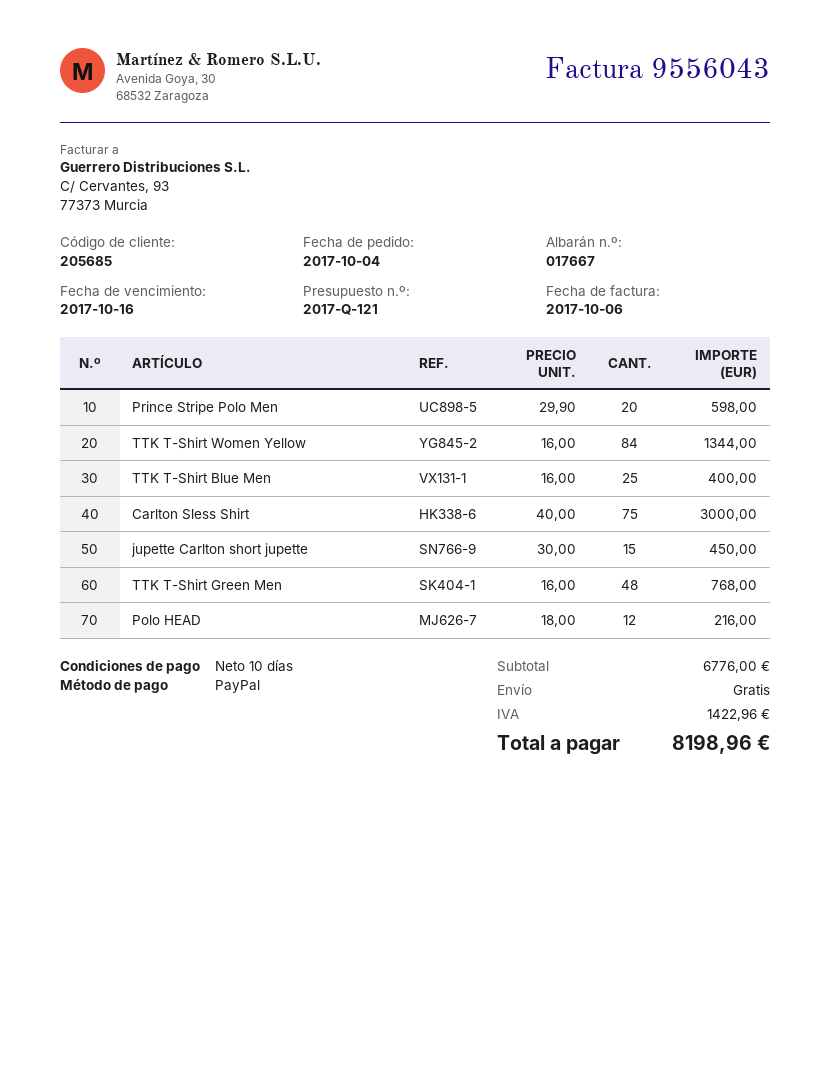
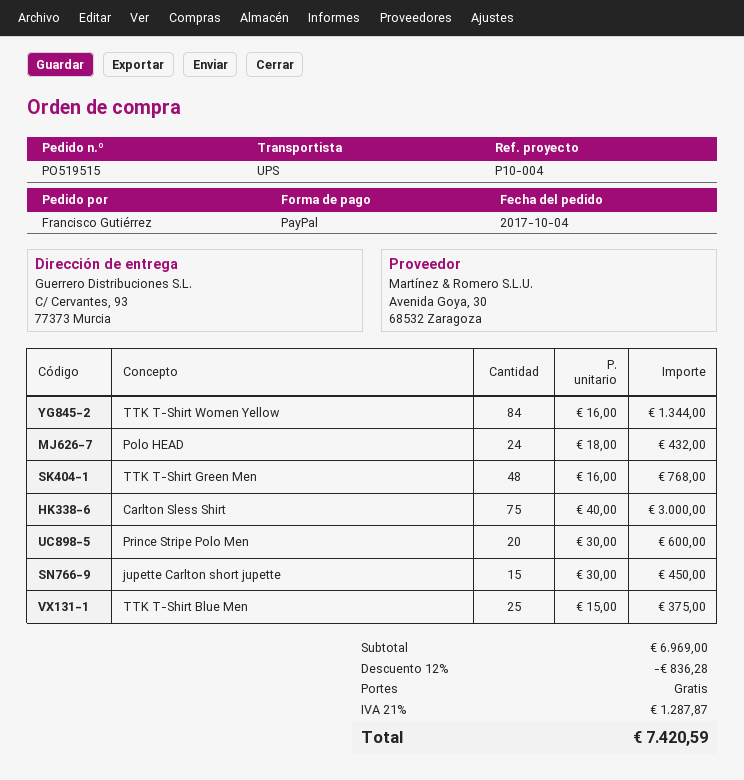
Prince Stripe Polo Men: 20 x 29.90 = 598.00 -> 20 x 30.00 = 600.00
TTK T-Shirt Blue Men: 25 x 16.00 = 400.00 -> 25 x 15.00 = 375.00
Polo HEAD: 12 x 18.00 = 216.00 -> 24 x 18.00 = 432.00
subtotal: 6776.00 -> 6969.00
discount: none -> 12% = 836.28
tax: 1422.96 -> 1287.87
total: 8198.96 -> 7420.59

